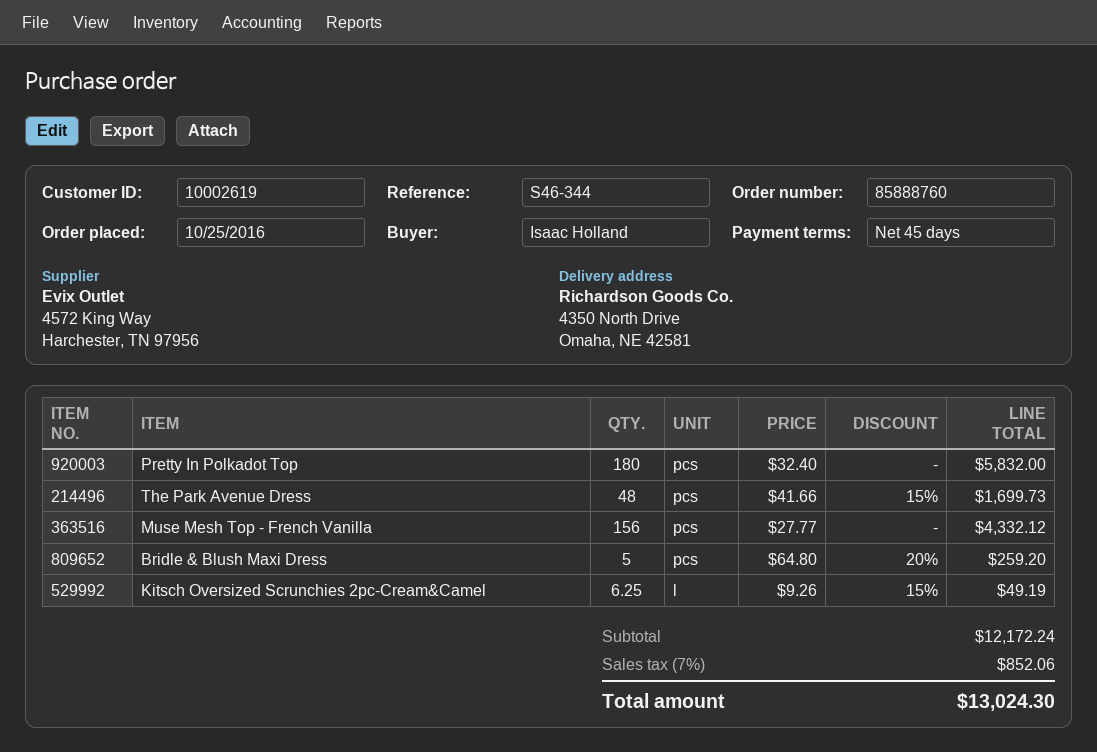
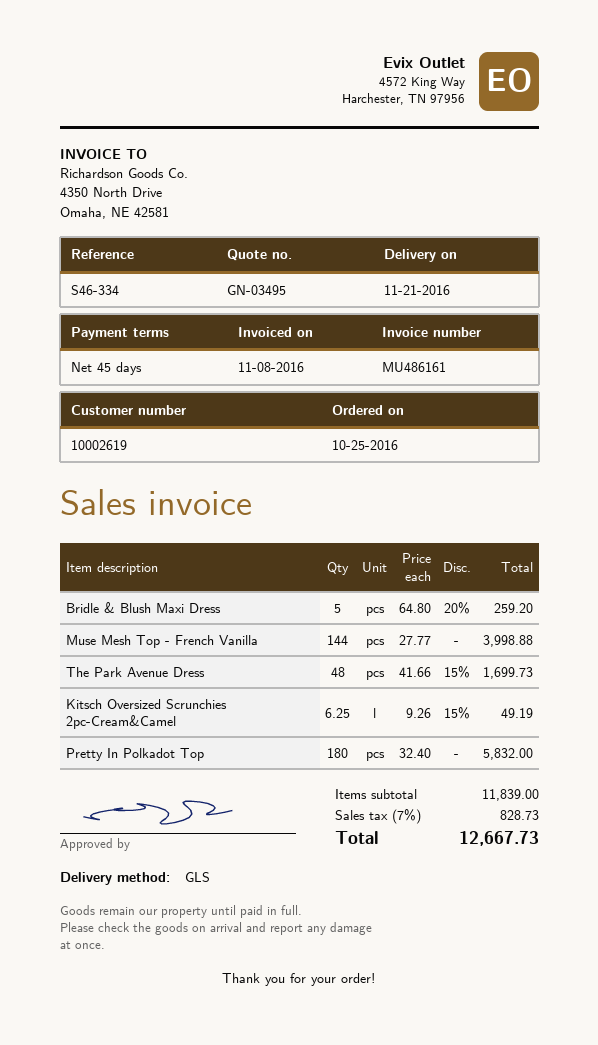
reference: S46-344 -> S46-334
Muse Mesh Top - French Vanilla: 156 x 27.77 = 4332.12 -> 144 x 27.77 = 3998.88
subtotal: 12172.24 -> 11839.00
tax: 7% = 852.06 -> 7% = 828.73
total: 13024.30 -> 12667.73

